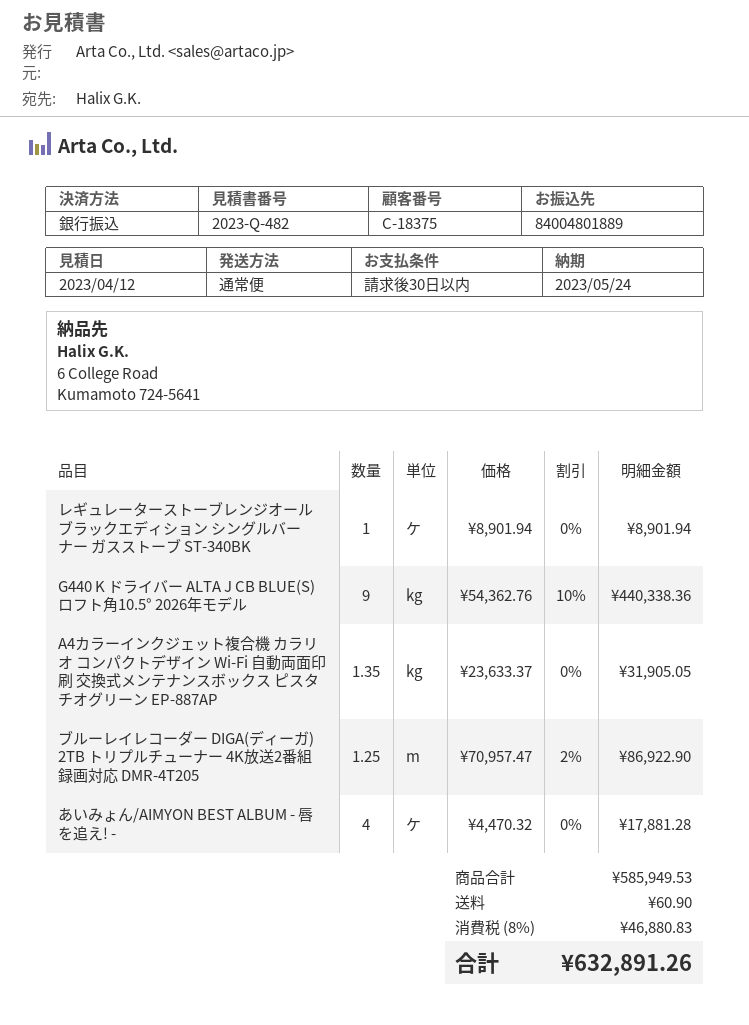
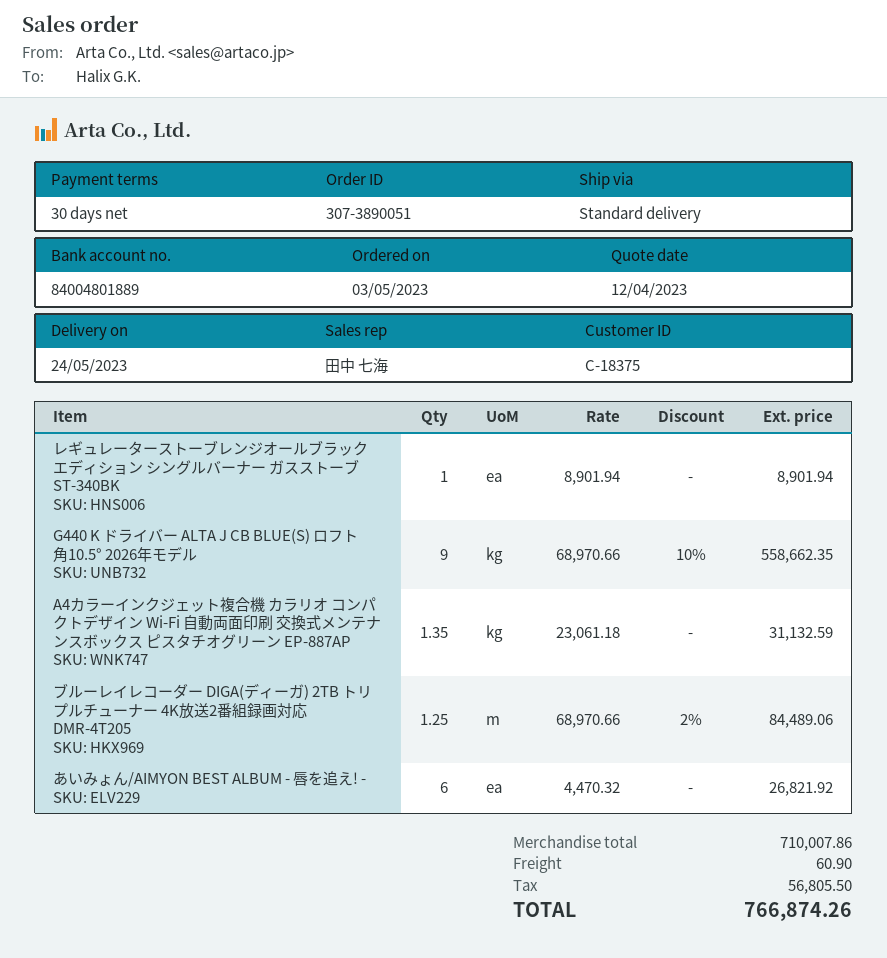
G440 K ドライバー ALTA J CB BLUE(S) ロフト角10.5° 2026年モデル: 9 x 54362.76 - 10% = 440338.36 -> 9 x 68970.66 - 10% = 558662.35
A4カラーインクジェット複合機 カラリオ コンパクトデザイン Wi-Fi 自動両面印刷 交換式メンテナンスボックス ピスタチオグリーン EP-887AP: 1.35 x 23633.37 = 31905.05 -> 1.35 x 23061.18 = 31132.59
ブルーレイレコーダー DIGA(ディーガ) 2TB トリプルチューナー 4K放送2番組録画対応 DMR-4T205: 1.25 x 70957.47 - 2% = 86922.90 -> 1.25 x 68970.66 - 2% = 84489.06
あいみょん/AIMYON BEST ALBUM - 唇を追え! -: 4 x 4470.32 = 17881.28 -> 6 x 4470.32 = 26821.92
subtotal: 585949.53 -> 710007.86
tax: 46880.83 -> 56805.50
total: 632891.26 -> 766874.26

